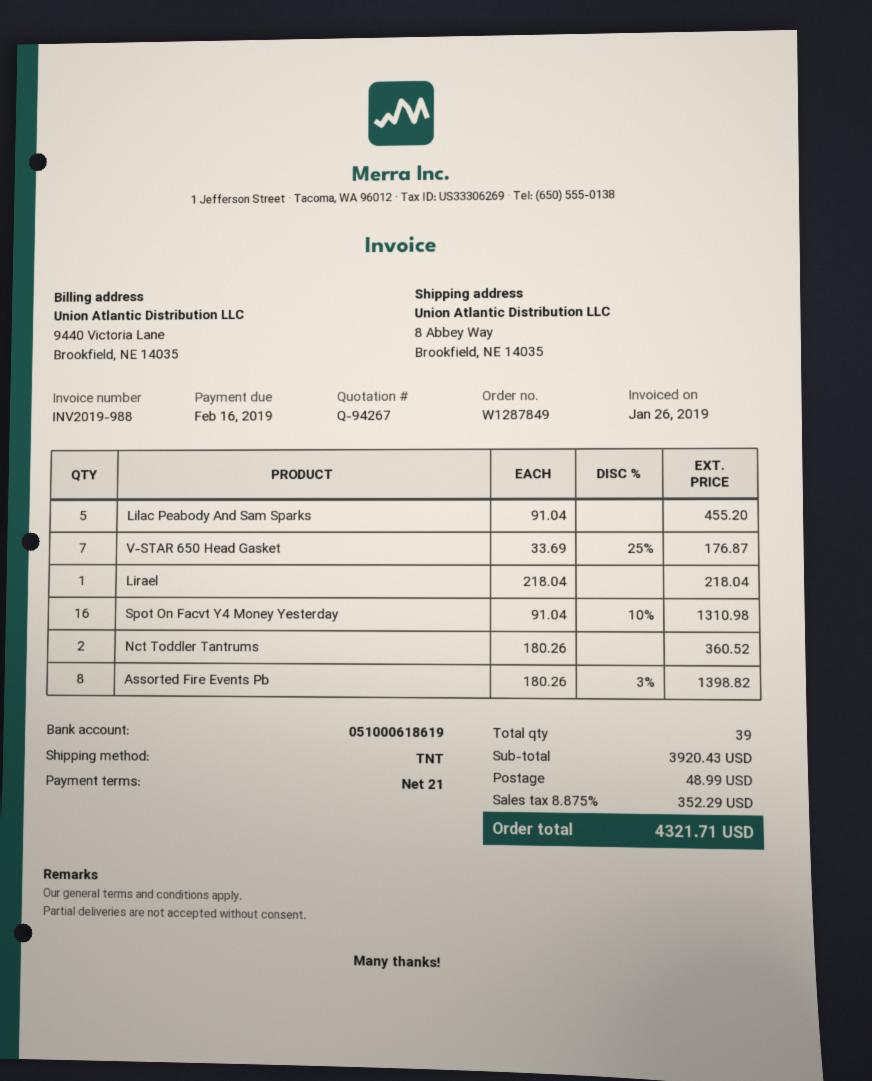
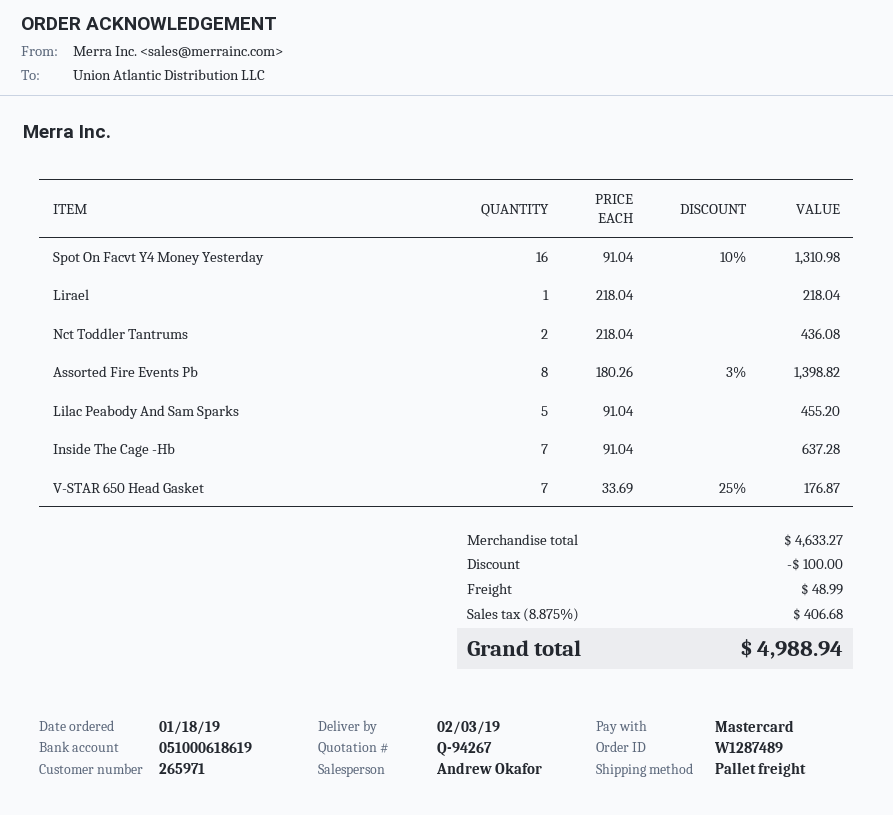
order number: W1287849 -> W1287489
shipping method: TNT -> pallet freight
Nct Toddler Tantrums: 2 x 180.26 = 360.52 -> 2 x 218.04 = 436.08
Inside The Cage -Hb: none -> 7 x 91.04 = 637.28
subtotal: 3920.43 -> 4633.27
discount: none -> 100.00
tax: 8.875% = 352.29 -> 8.875% = 406.68
total: 4321.71 -> 4988.94

